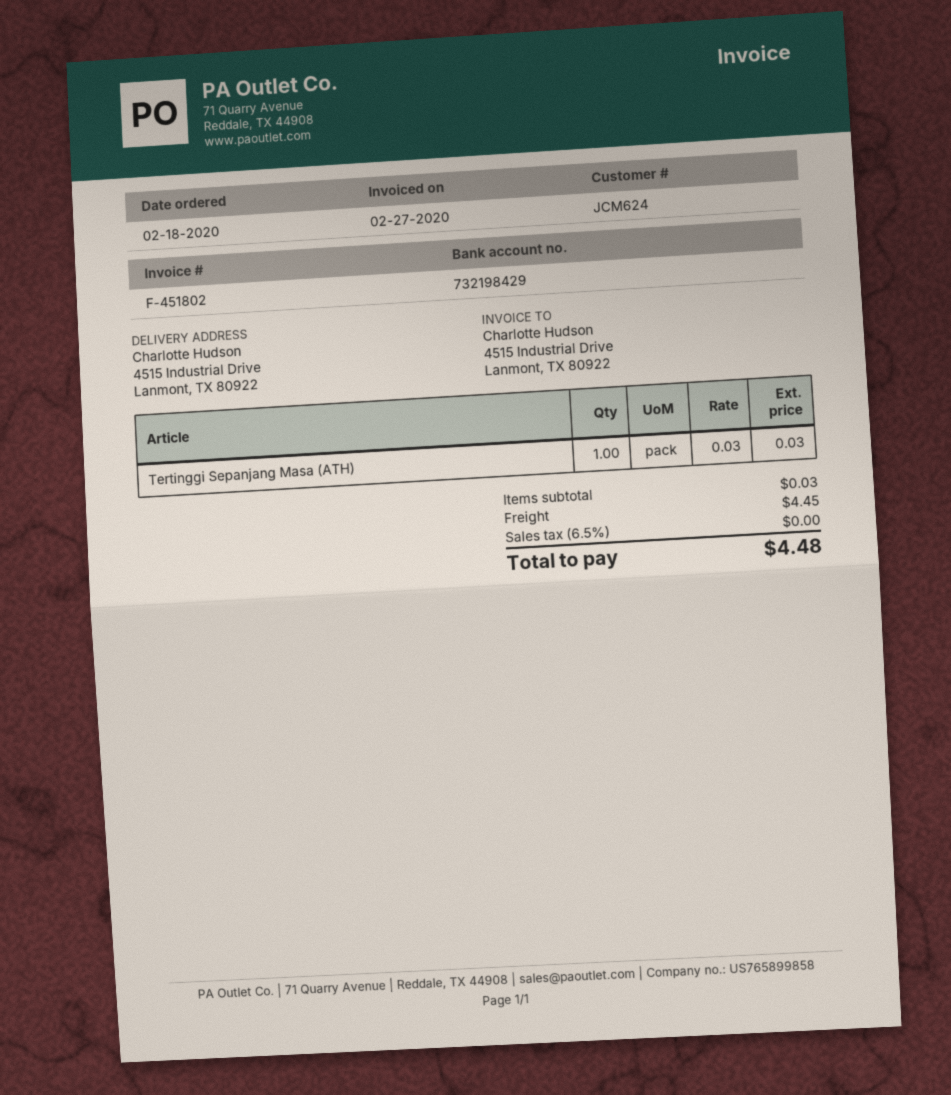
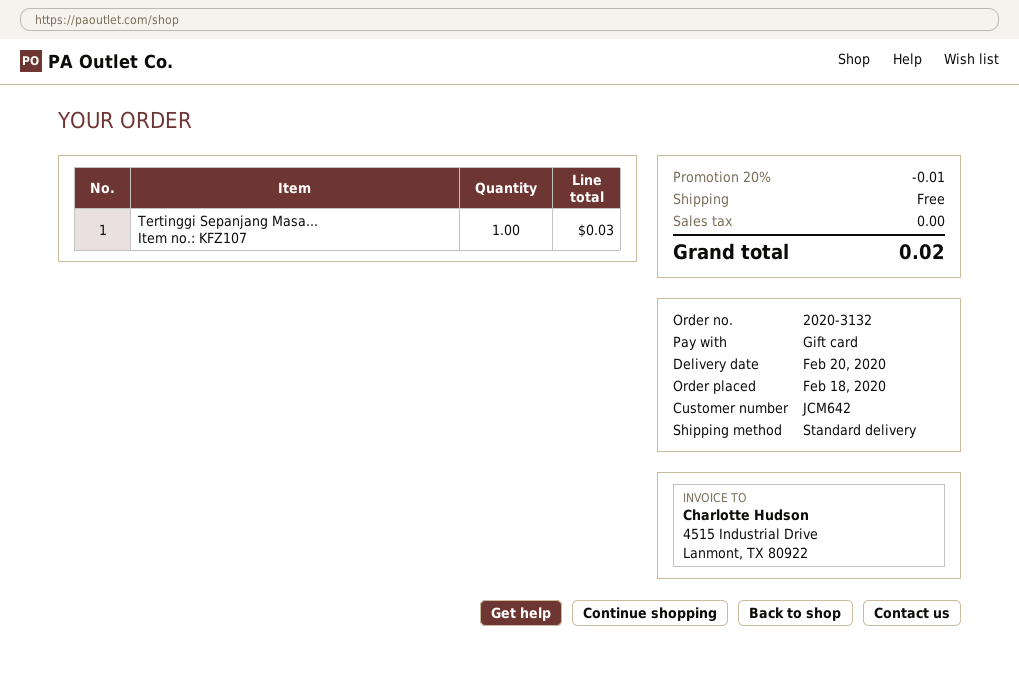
customer number: JCM624 -> JCM642
discount: none -> 20% = 0.01
shipping: 4.45 -> 0.00
total: 4.48 -> 0.02

